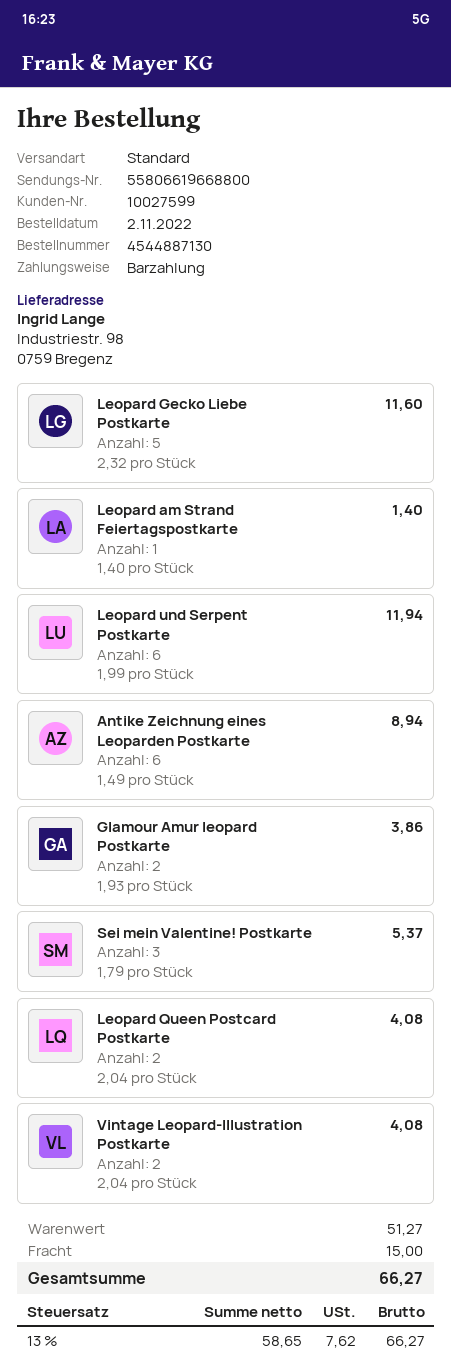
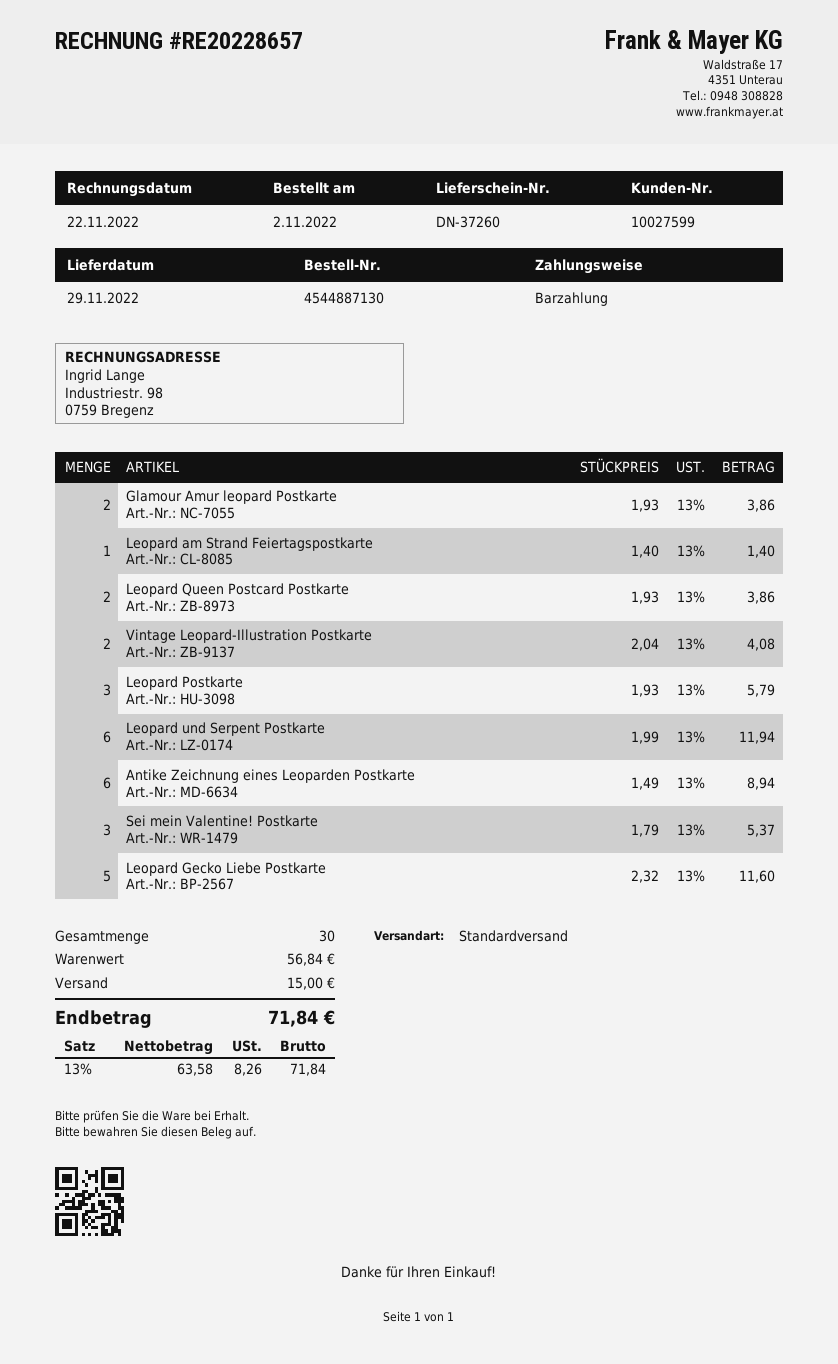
Leopard Queen Postcard Postkarte: 2 x 2.04 = 4.08 -> 2 x 1.93 = 3.86
Leopard Postkarte: none -> 3 x 1.93 = 5.79
subtotal: 51.27 -> 56.84
net: 58.65 -> 63.58
tax: 13% = 7.62 -> 13% = 8.26
total: 66.27 -> 71.84

